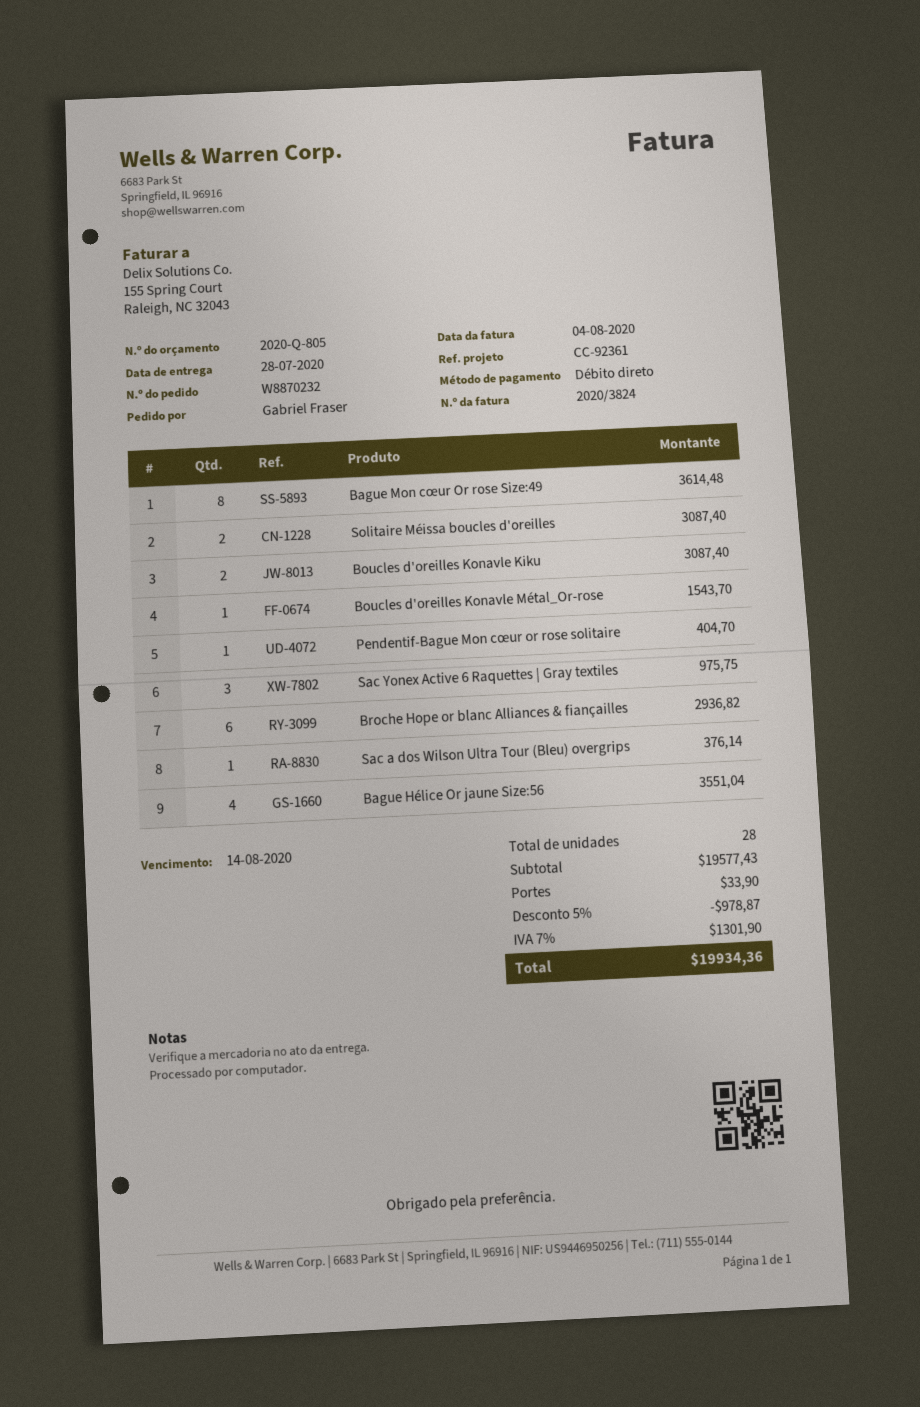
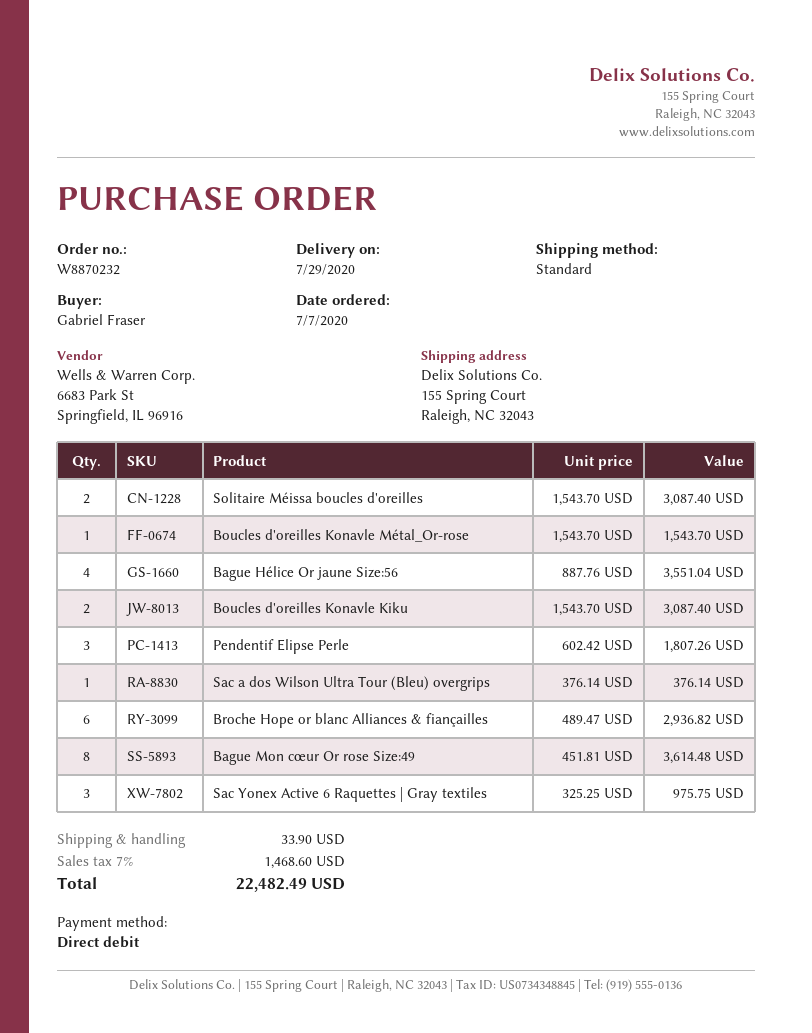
delivery date: 2020-07-28 -> 2020-07-29
Pendentif-Bague Mon cœur or rose solitaire: 1 for 404.70 -> none
Pendentif Elipse Perle: none -> 3 for 1807.26
discount: 5% = 978.87 -> none
tax: 7% = 1301.90 -> 7% = 1468.60
total: 19934.36 -> 22482.49

